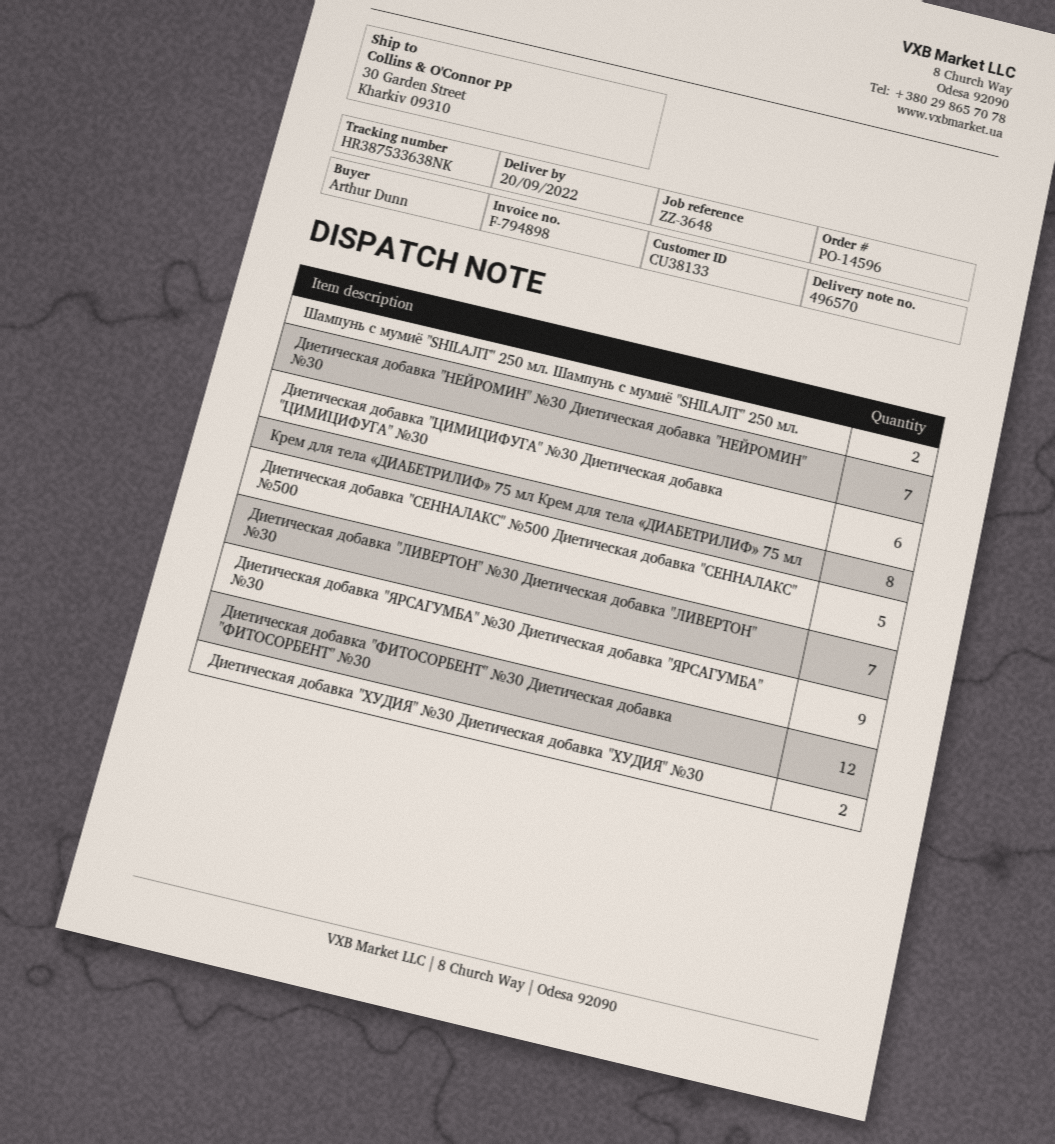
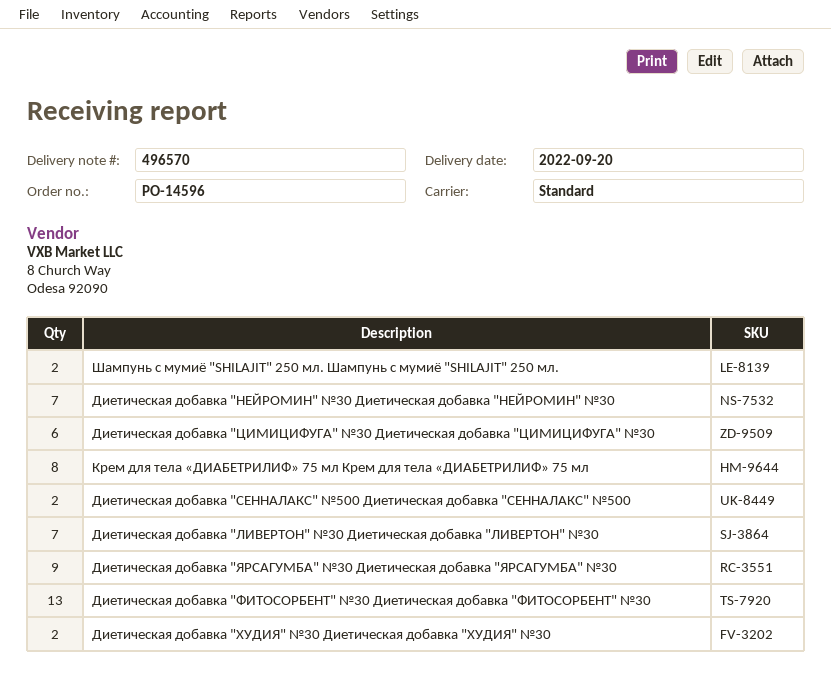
Диетическая добавка "СЕННАЛАКС" №500 Диетическая добавка "СЕННАЛАКС" №500: 5 -> 2
Диетическая добавка "ФИТОСОРБЕНТ" №30 Диетическая добавка "ФИТОСОРБЕНТ" №30: 12 -> 13

